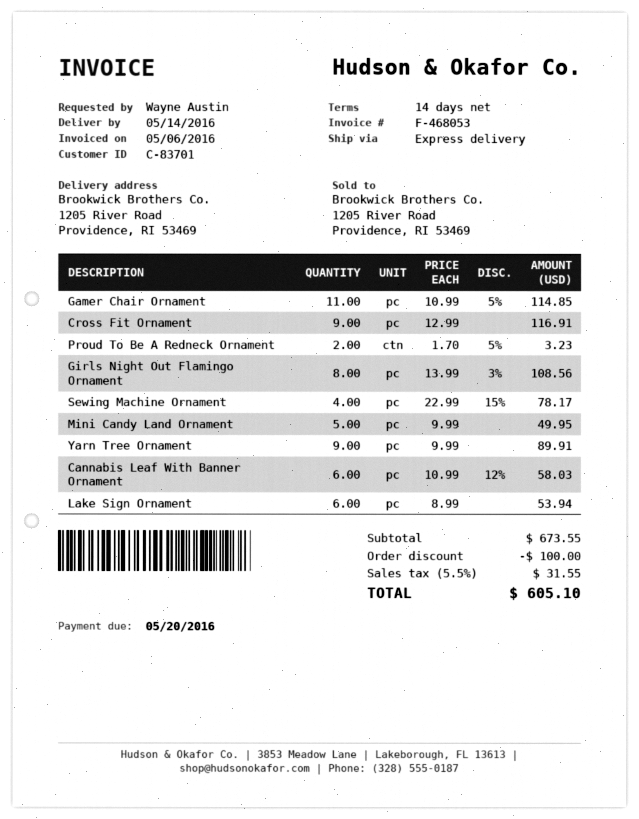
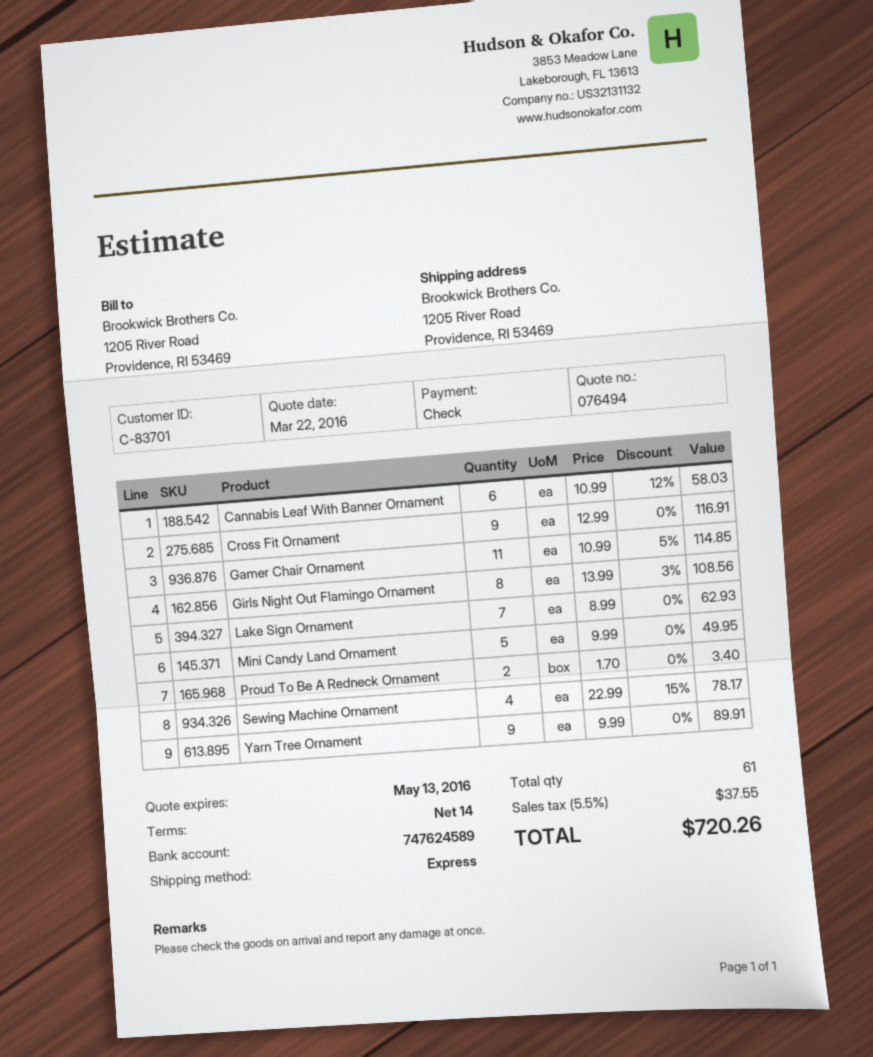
Proud To Be A Redneck Ornament: 2 x 1.70 - 5% = 3.23 -> 2 x 1.70 = 3.40
Lake Sign Ornament: 6 x 8.99 = 53.94 -> 7 x 8.99 = 62.93
discount: 100.00 -> none
tax: 5.5% = 31.55 -> 5.5% = 37.55
total: 605.10 -> 720.26

